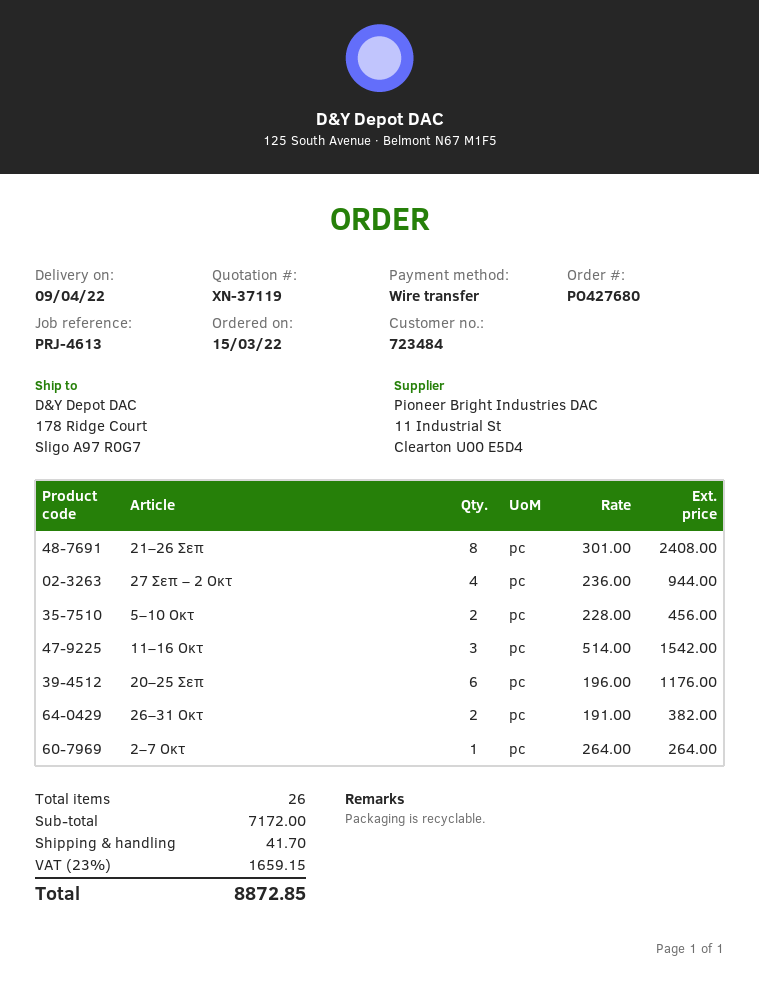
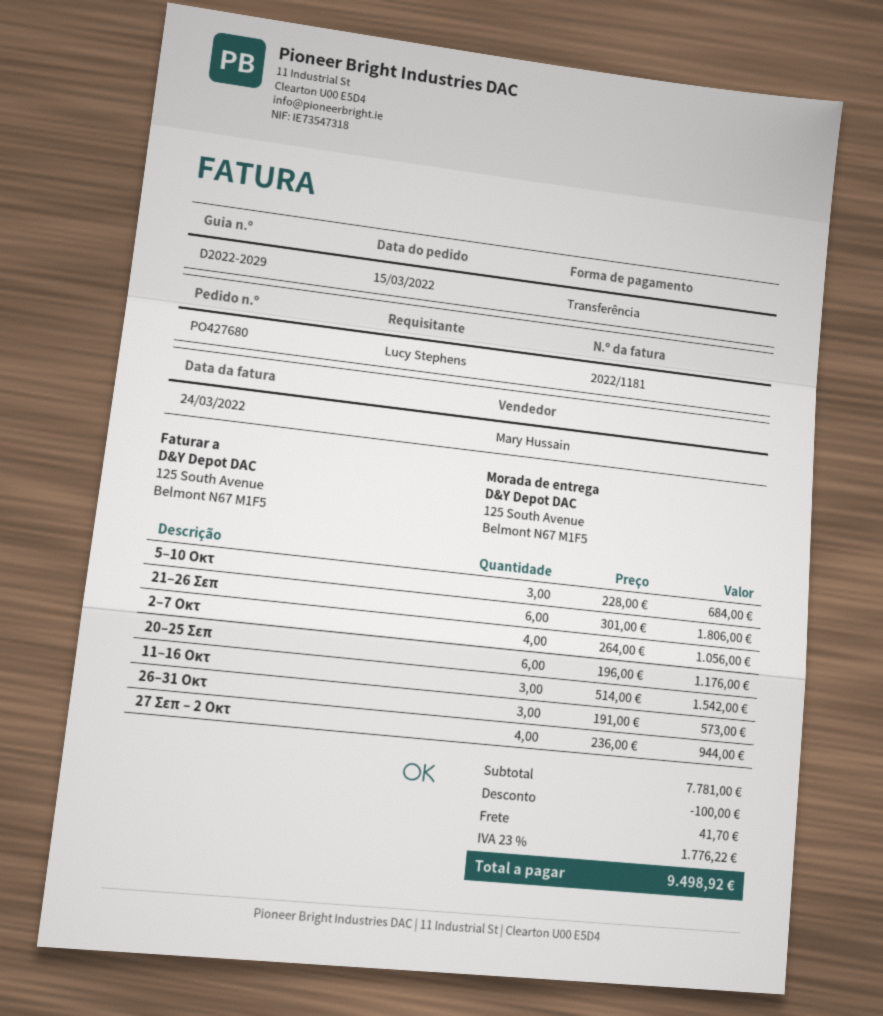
ship to: 178 Ridge Court, Sligo A97 R0G7 -> 125 South Avenue, Belmont N67 M1F5
21–26 Σεπ: 8 x 301.00 = 2408.00 -> 6 x 301.00 = 1806.00
5–10 Οκτ: 2 x 228.00 = 456.00 -> 3 x 228.00 = 684.00
26–31 Οκτ: 2 x 191.00 = 382.00 -> 3 x 191.00 = 573.00
2–7 Οκτ: 1 x 264.00 = 264.00 -> 4 x 264.00 = 1056.00
subtotal: 7172.00 -> 7781.00
discount: none -> 100.00
tax: 23% = 1659.15 -> 23% = 1776.22
total: 8872.85 -> 9498.92

